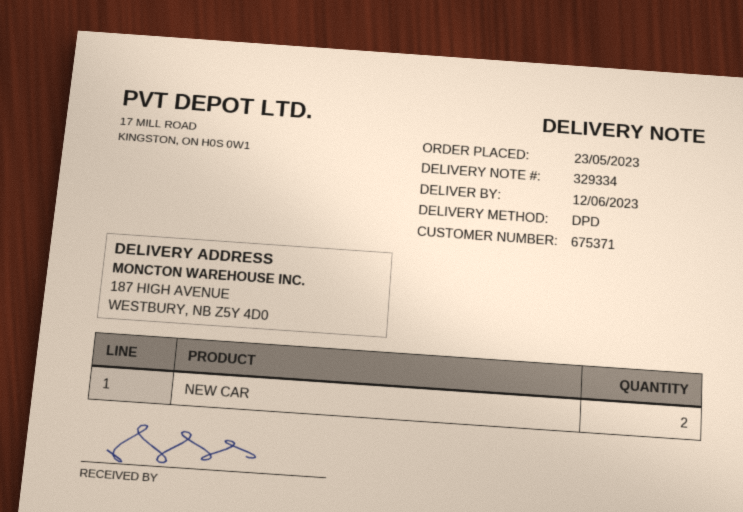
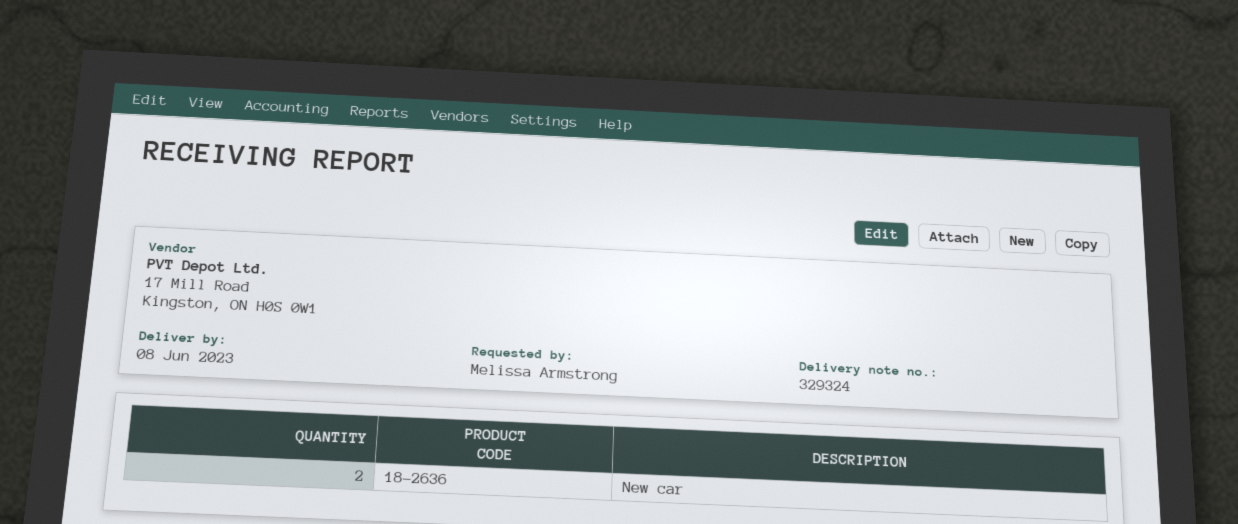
delivery note number: 329334 -> 329324
delivery date: 2023-06-12 -> 2023-06-08

